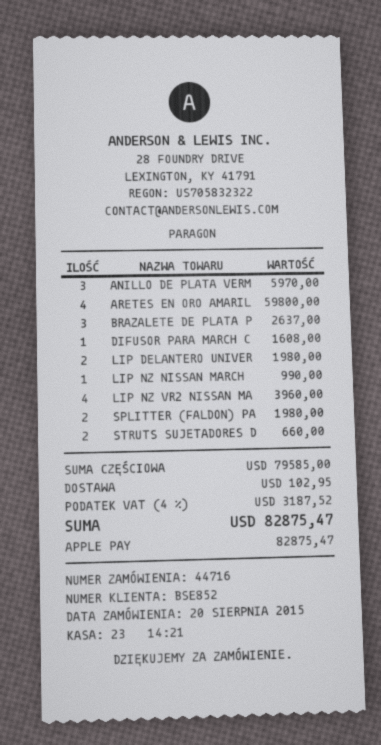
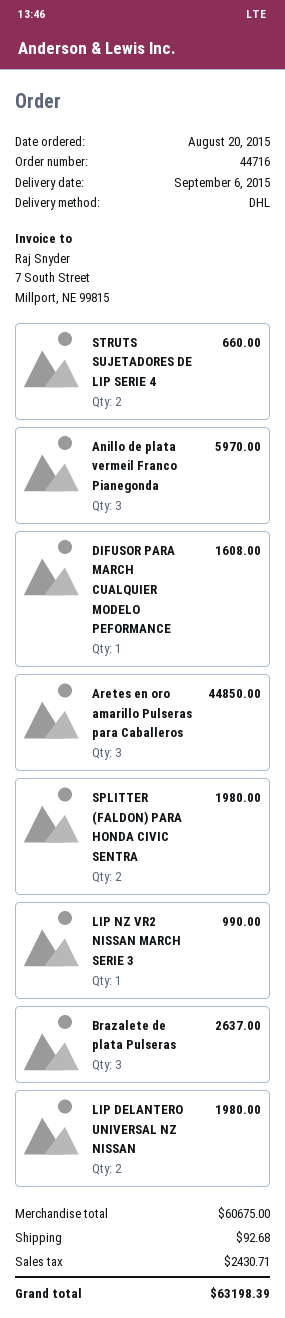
ARETES EN ORO AMARIL: 4 for 59800.00 -> 3 for 44850.00
LIP NZ NISSAN MARCH: 1 for 990.00 -> none
LIP NZ VR2 NISSAN MA: 4 for 3960.00 -> 1 for 990.00
subtotal: 79585.00 -> 60675.00
shipping: 102.95 -> 92.68
tax: 3187.52 -> 2430.71
total: 82875.47 -> 63198.39

